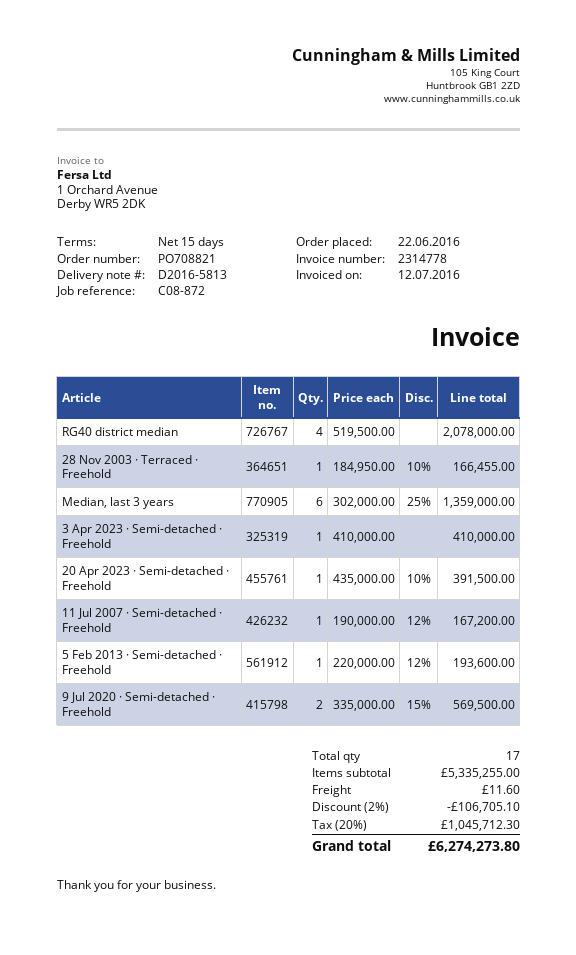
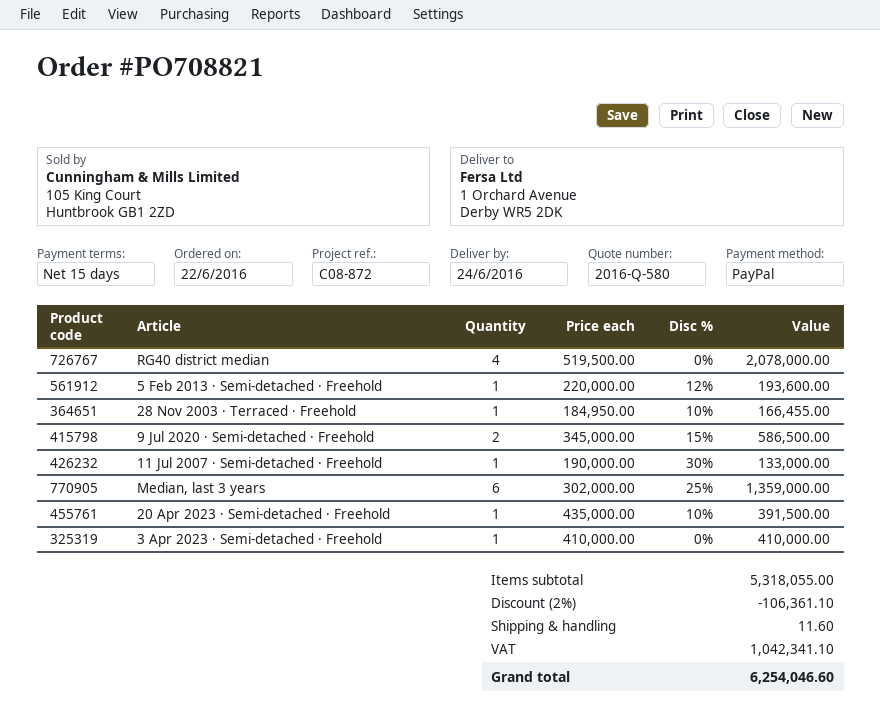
11 Jul 2007 · Semi-detached · Freehold: 1 x 190000.00 - 12% = 167200.00 -> 1 x 190000.00 - 30% = 133000.00
9 Jul 2020 · Semi-detached · Freehold: 2 x 335000.00 - 15% = 569500.00 -> 2 x 345000.00 - 15% = 586500.00
subtotal: 5335255.00 -> 5318055.00
discount: 2% = 106705.10 -> 2% = 106361.10
tax: 1045712.30 -> 1042341.10
total: 6274273.80 -> 6254046.60

